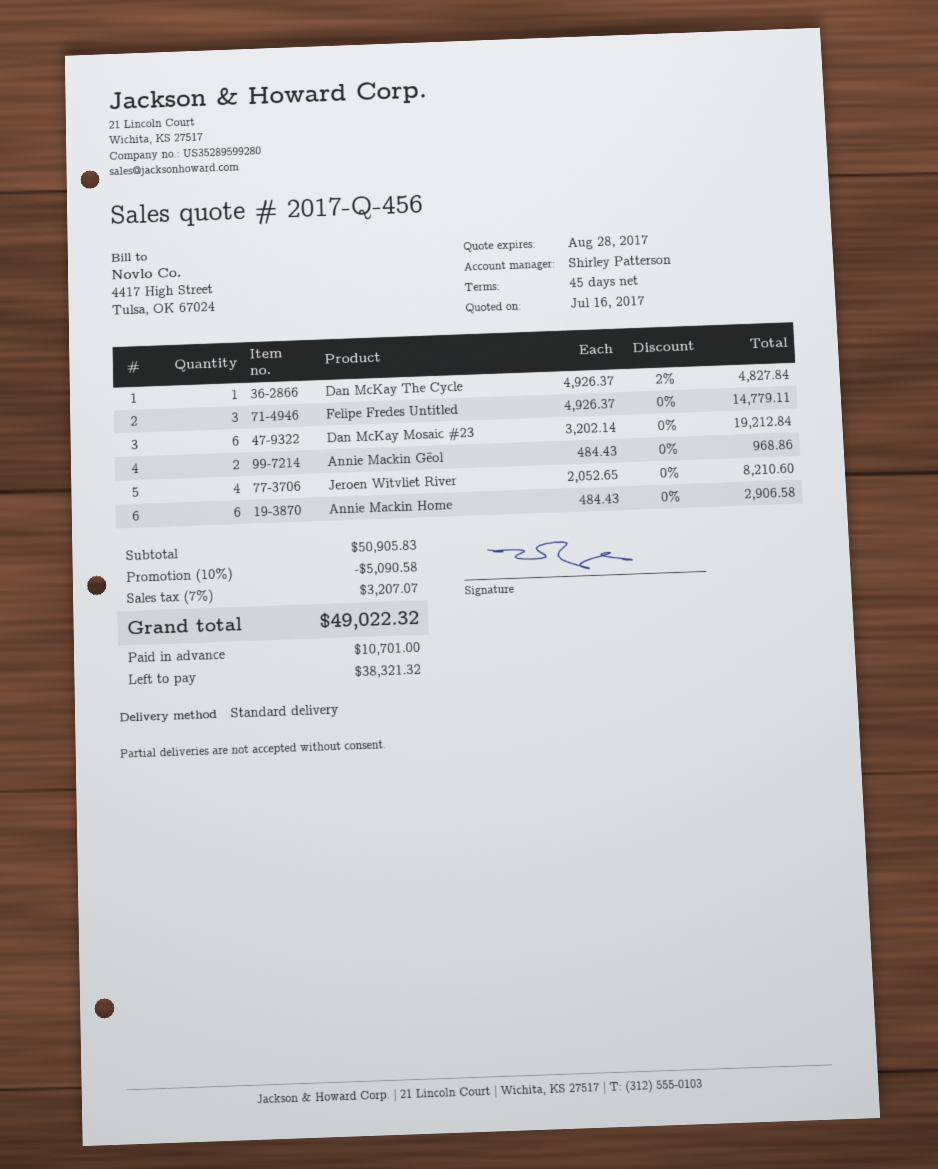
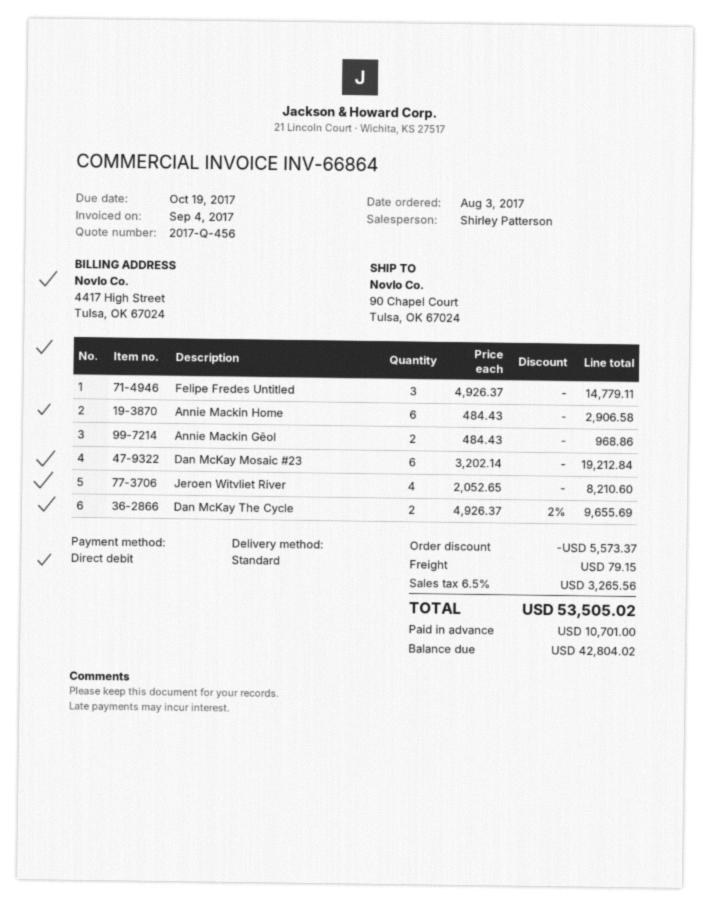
Dan McKay The Cycle: 1 x 4926.37 - 2% = 4827.84 -> 2 x 4926.37 - 2% = 9655.69
discount: 5090.58 -> 5573.37
shipping: none -> 79.15
tax: 7% = 3207.07 -> 6.5% = 3265.56
total: 49022.32 -> 53505.02
balance: 38321.32 -> 42804.02

